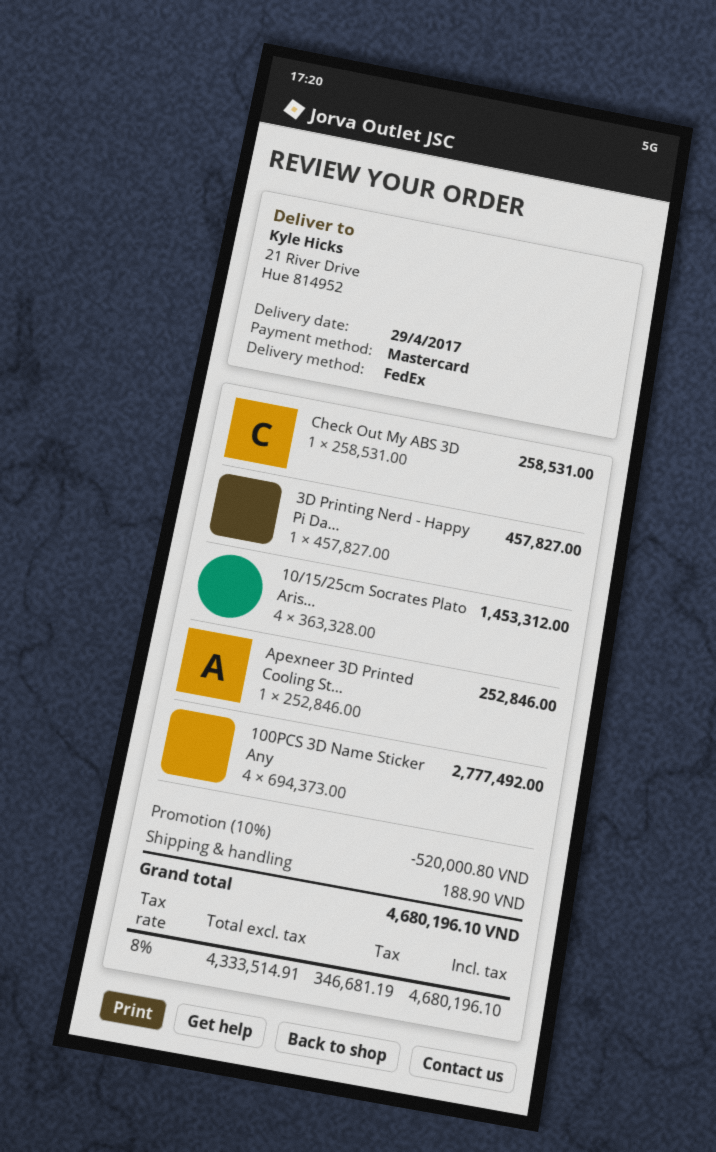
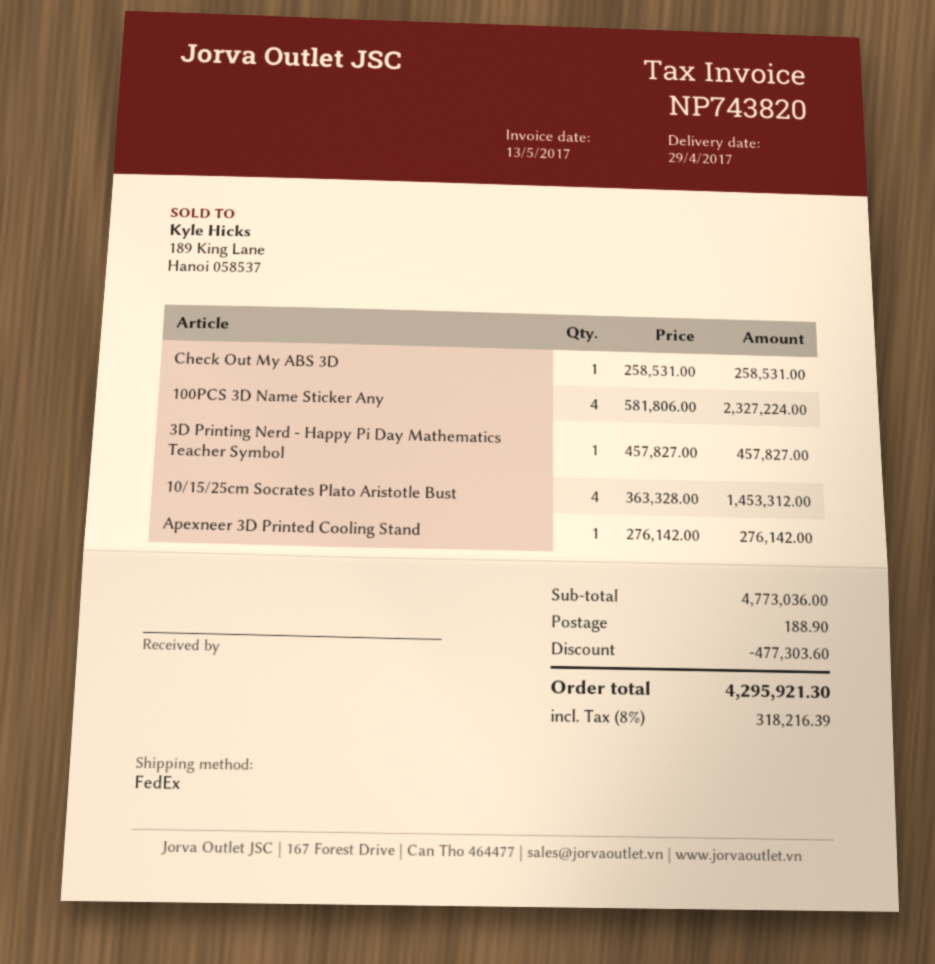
Apexneer 3D Printed Cooling St...: 1 x 252846.00 = 252846.00 -> 1 x 276142.00 = 276142.00
100PCS 3D Name Sticker Any: 4 x 694373.00 = 2777492.00 -> 4 x 581806.00 = 2327224.00
discount: 520000.80 -> 477303.60
tax: 8% = 346681.19 -> 8% = 318216.39
total: 4680196.10 -> 4295921.30

